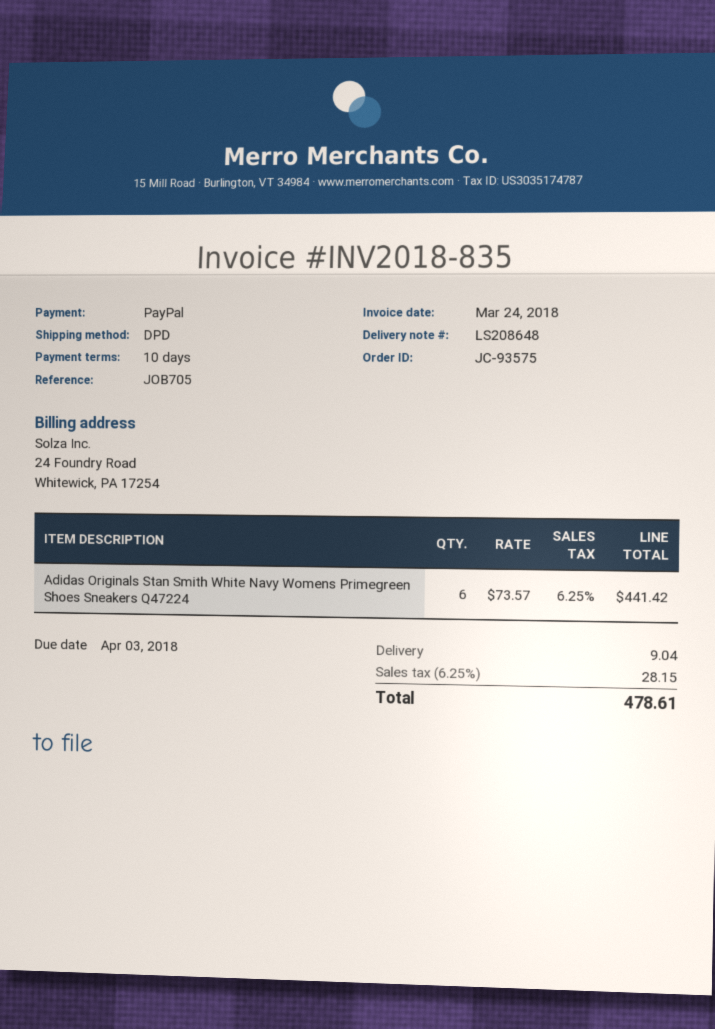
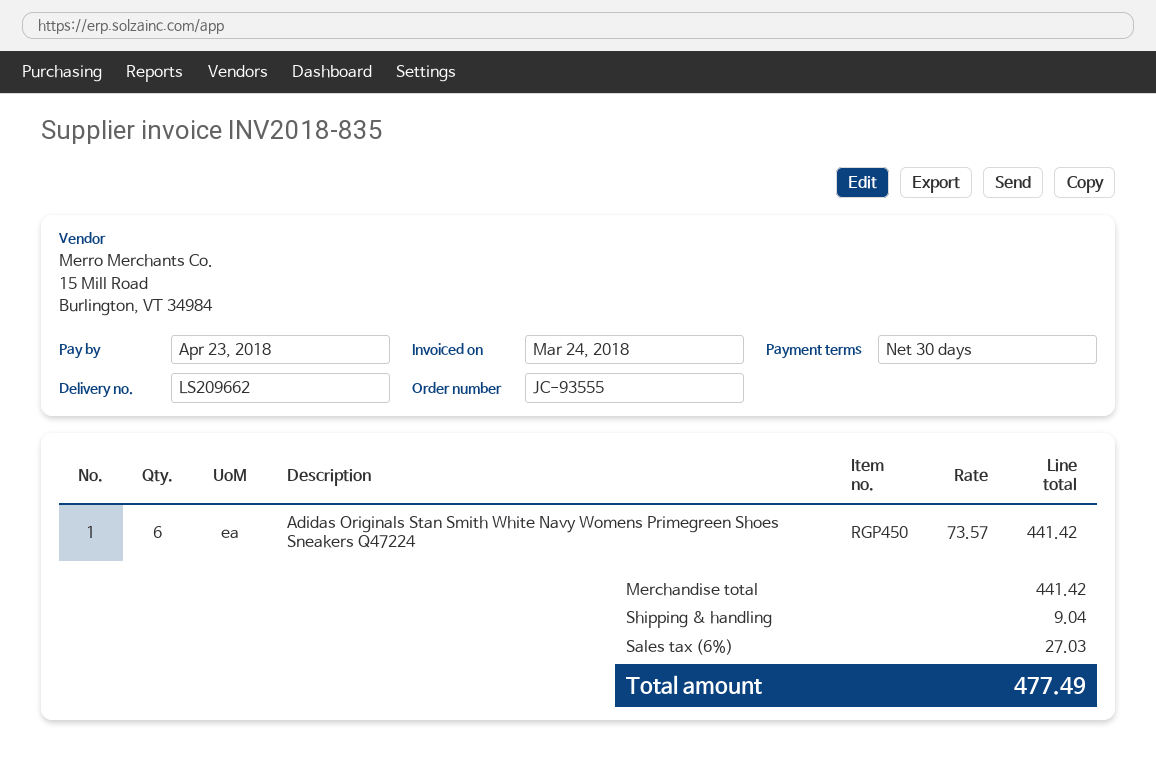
order number: JC-93575 -> JC-93555
delivery note number: LS208648 -> LS209662
payment terms: 10 days -> 30 days
due date: 2018-04-03 -> 2018-04-23
tax: 6.25% = 28.15 -> 6% = 27.03
total: 478.61 -> 477.49

